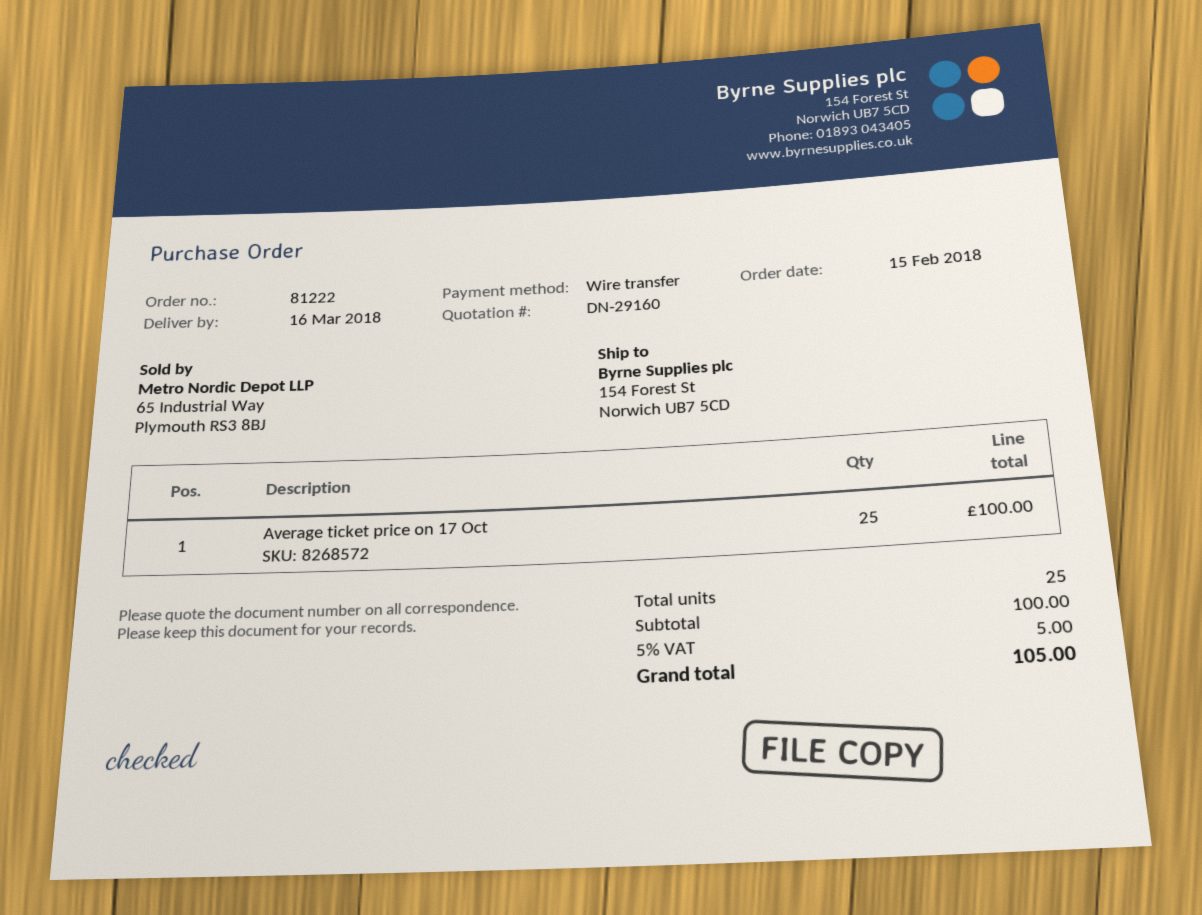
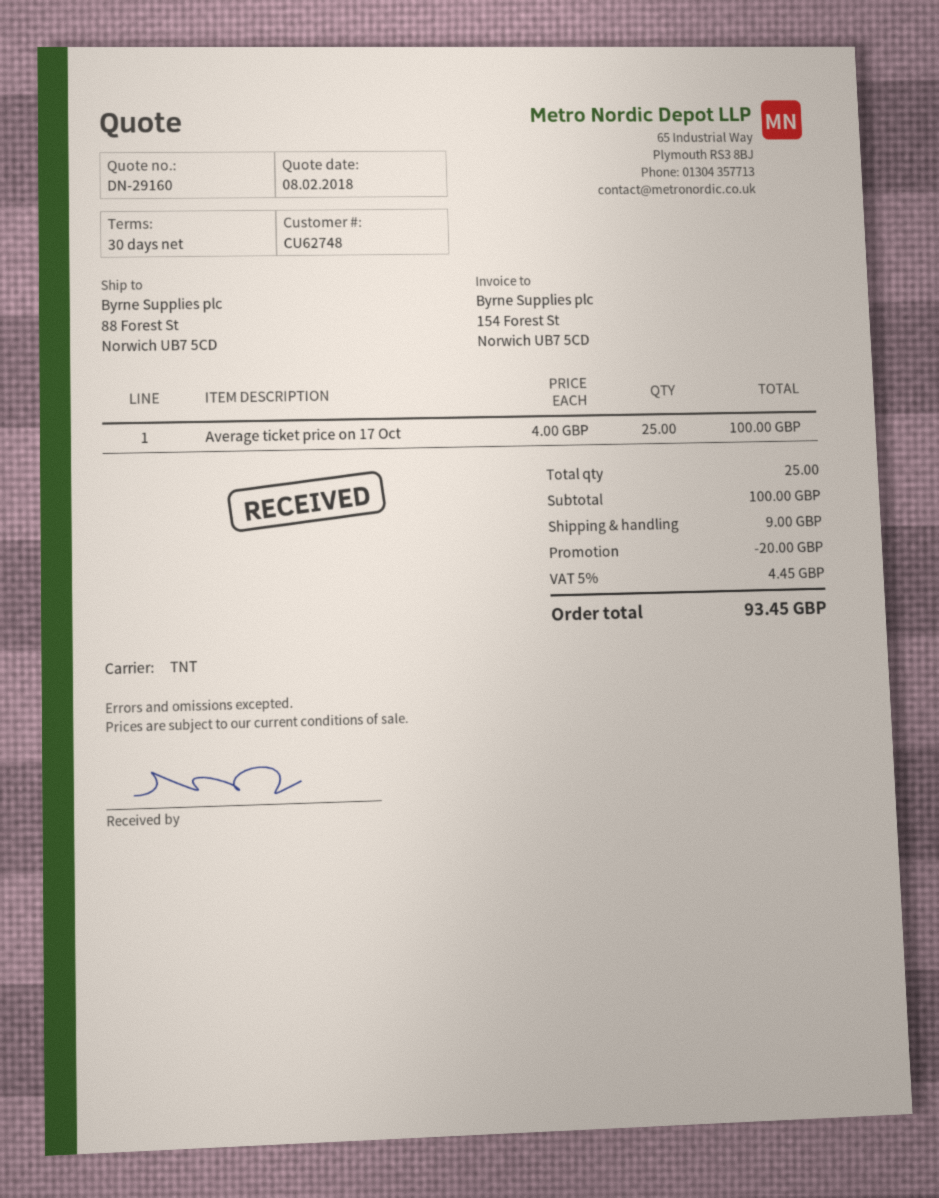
ship to: 154 Forest St, Norwich UB7 5CD -> 88 Forest St, Norwich UB7 5CD
discount: none -> 20.00
shipping: none -> 9.00
tax: 5% = 5.00 -> 5% = 4.45
total: 105.00 -> 93.45

